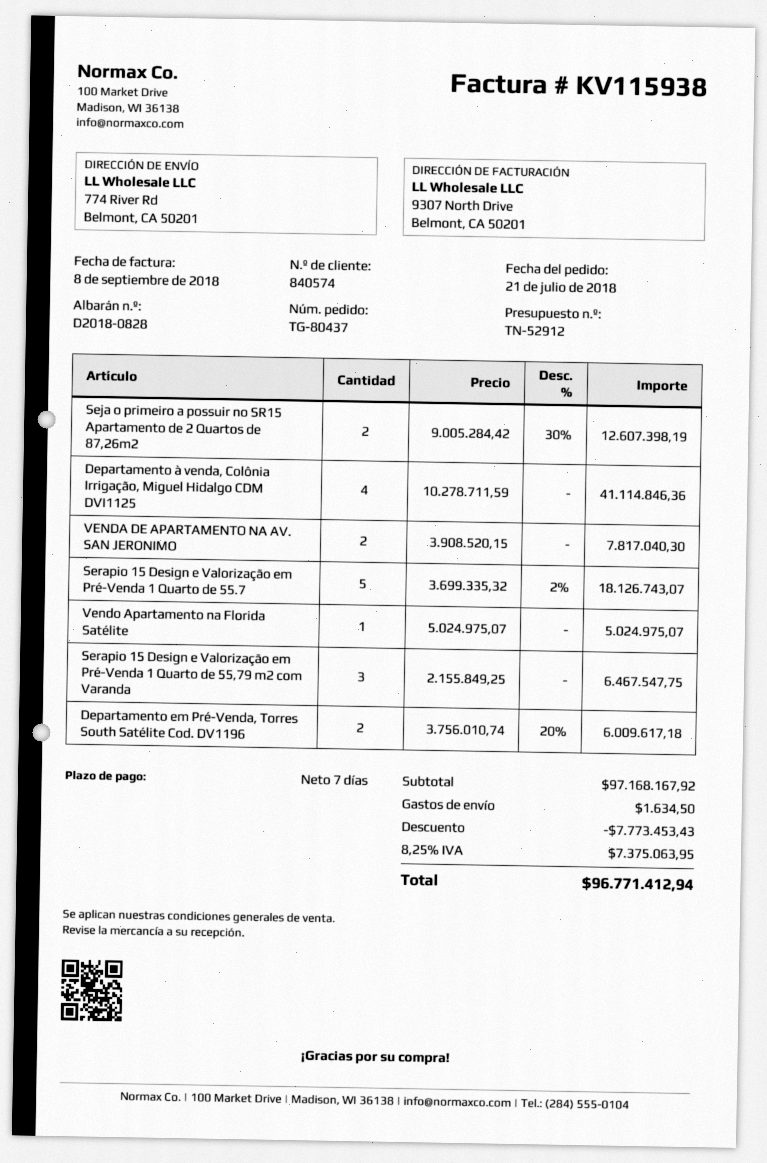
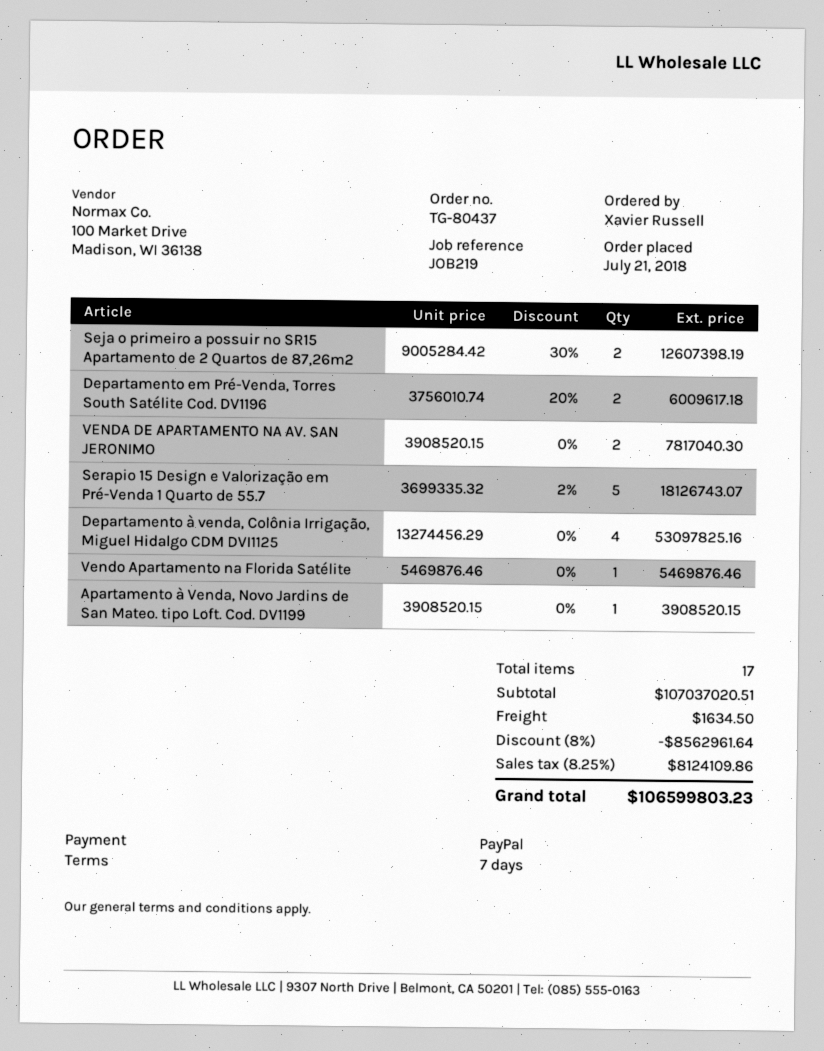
Departamento à venda, Colônia Irrigação, Miguel Hidalgo CDM DVI1125: 4 x 10278711.59 = 41114846.36 -> 4 x 13274456.29 = 53097825.16
Vendo Apartamento na Florida Satélite: 1 x 5024975.07 = 5024975.07 -> 1 x 5469876.46 = 5469876.46
Serapio 15 Design e Valorização em Pré-Venda 1 Quarto de 55,79 m2 com Varanda: 3 x 2155849.25 = 6467547.75 -> none
Apartamento à Venda, Novo Jardins de San Mateo. tipo Loft. Cod. DV1199: none -> 1 x 3908520.15 = 3908520.15
subtotal: 97168167.92 -> 107037020.51
discount: 7773453.43 -> 8562961.64
tax: 8.25% = 7375063.95 -> 8.25% = 8124109.86
total: 96771412.94 -> 106599803.23

